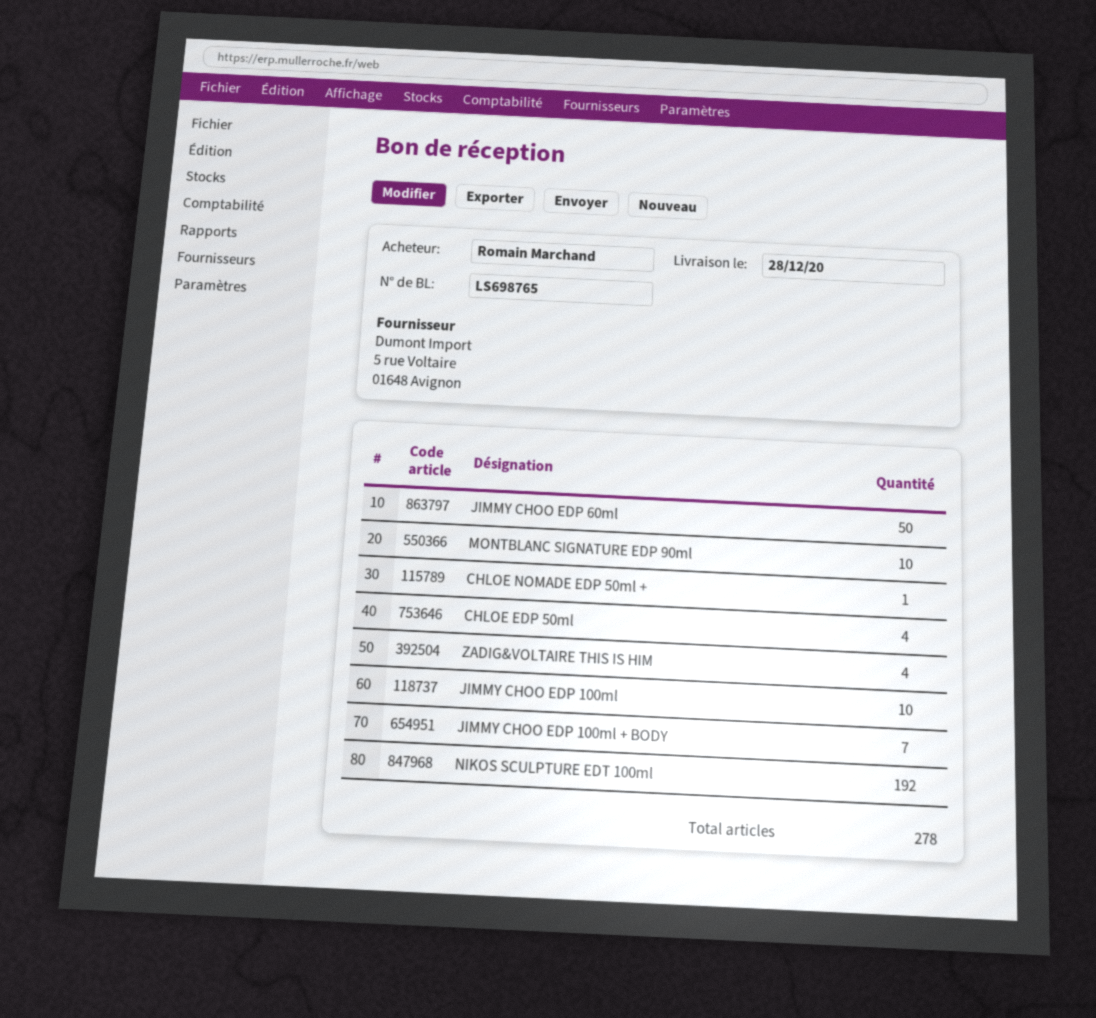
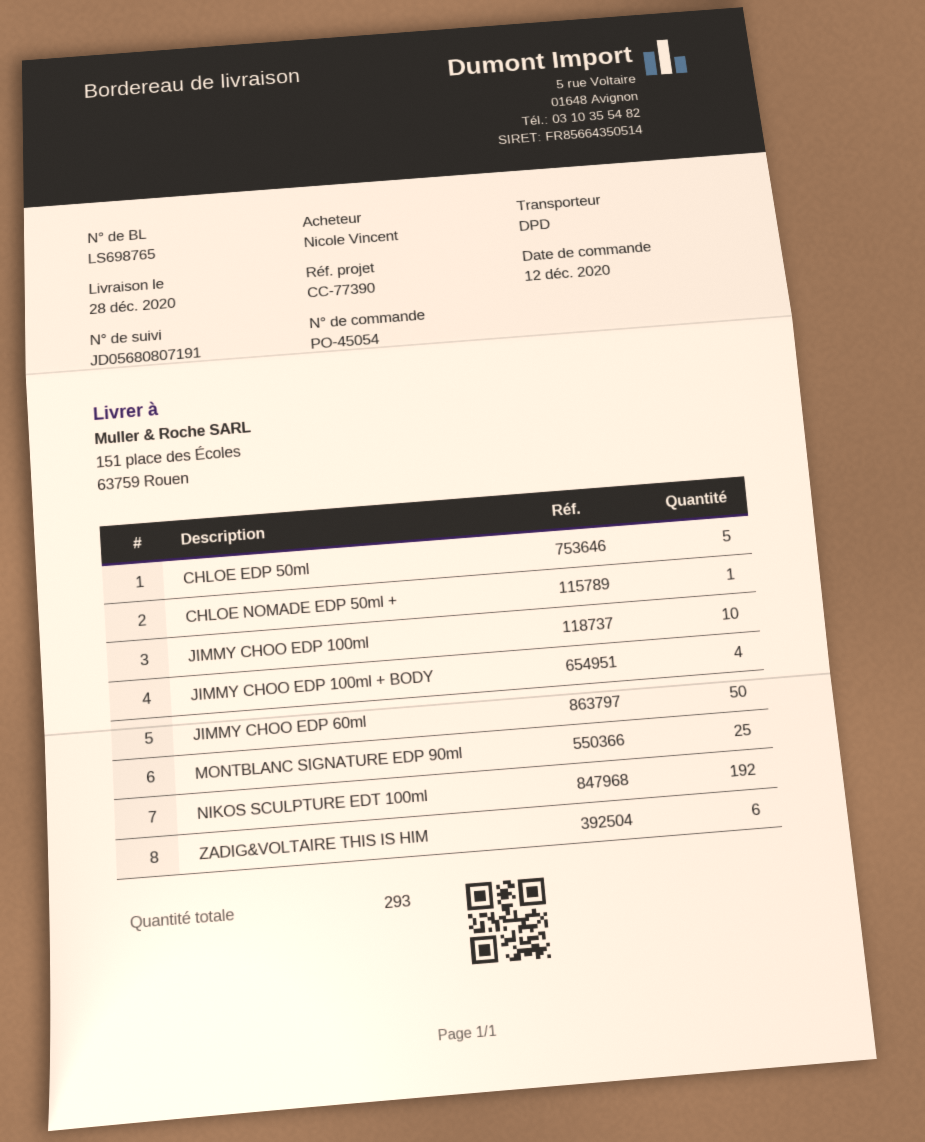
ordered by: Romain Marchand -> Nicole Vincent
MONTBLANC SIGNATURE EDP 90ml: 10 -> 25
CHLOE EDP 50ml: 4 -> 5
ZADIG&VOLTAIRE THIS IS HIM: 4 -> 6
JIMMY CHOO EDP 100ml + BODY: 7 -> 4
total quantity: 278 -> 293

